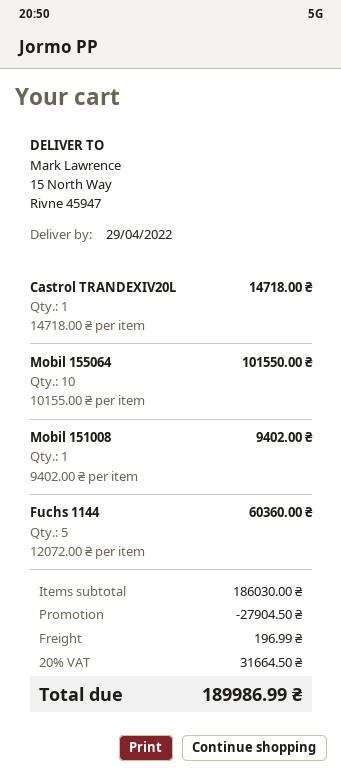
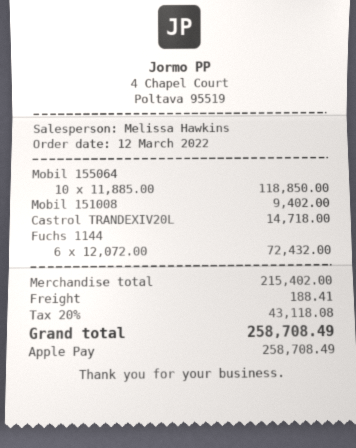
Mobil 155064: 10 x 10155.00 = 101550.00 -> 10 x 11885.00 = 118850.00
Fuchs 1144: 5 x 12072.00 = 60360.00 -> 6 x 12072.00 = 72432.00
subtotal: 186030.00 -> 215402.00
discount: 27904.50 -> none
shipping: 196.99 -> 188.41
tax: 20% = 31664.50 -> 20% = 43118.08
total: 189986.99 -> 258708.49

